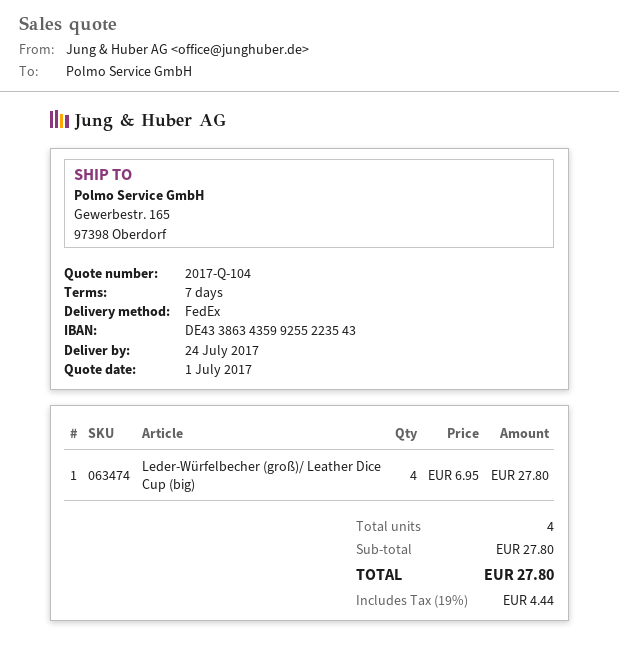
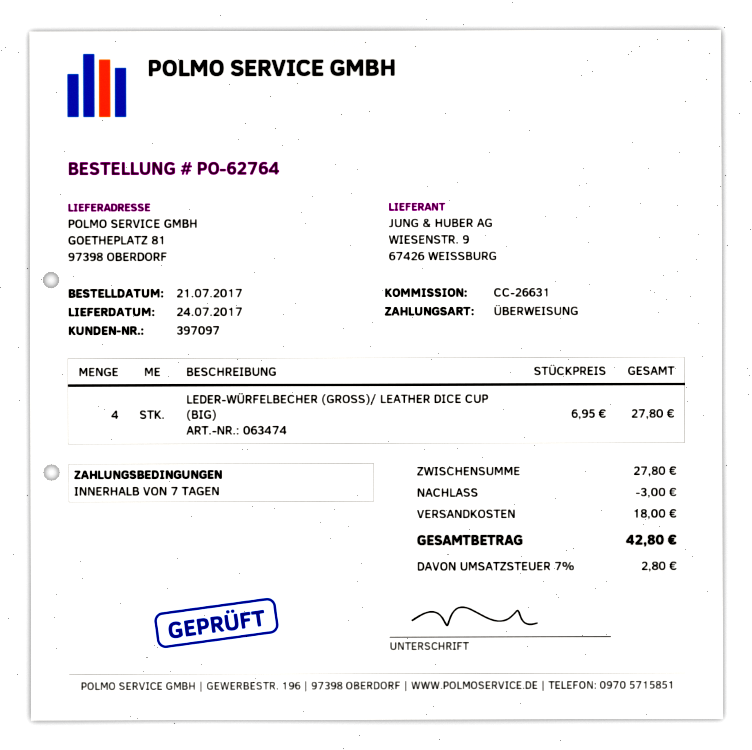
ship to: Gewerbestr. 165, 97398 Oberdorf -> GOETHEPLATZ 81, 97398 OBERDORF
discount: none -> 3.00
shipping: none -> 18.00
tax: 19% = 4.44 -> 7% = 2.80
total: 27.80 -> 42.80

